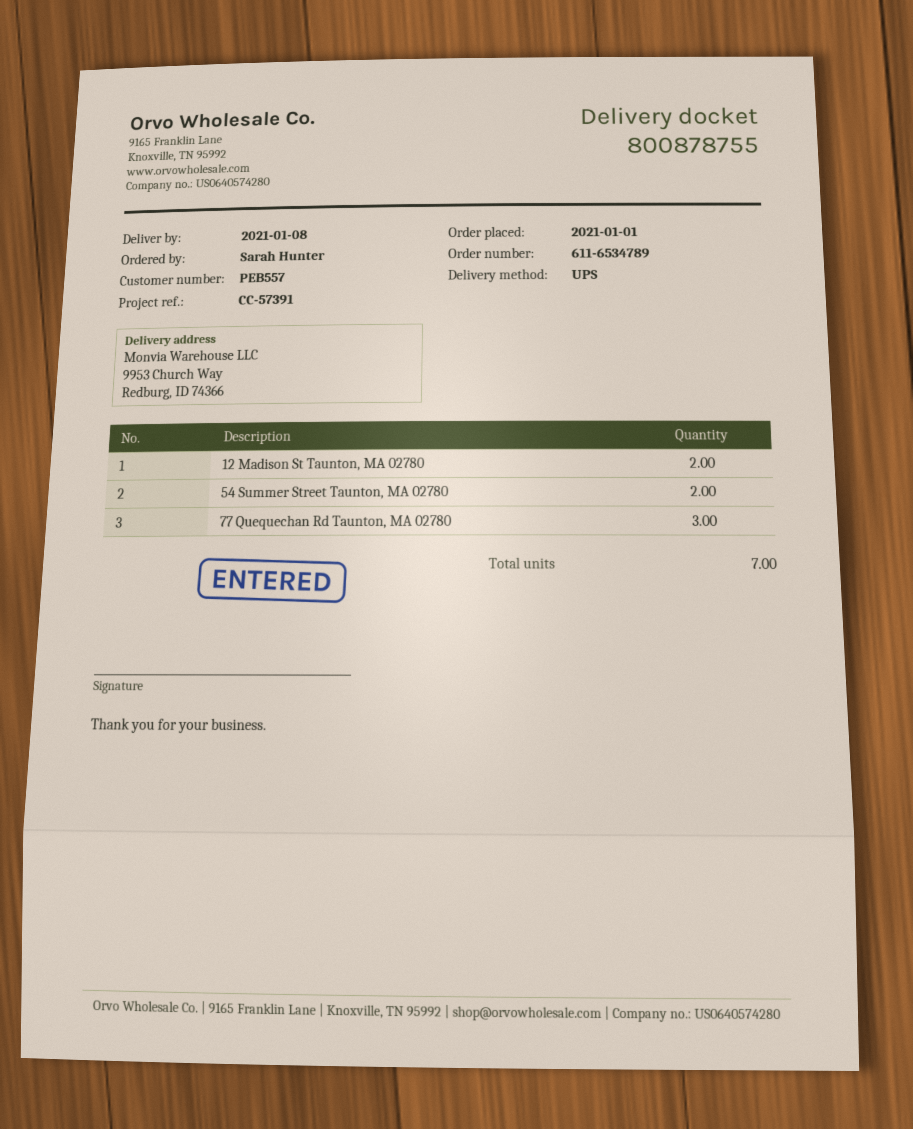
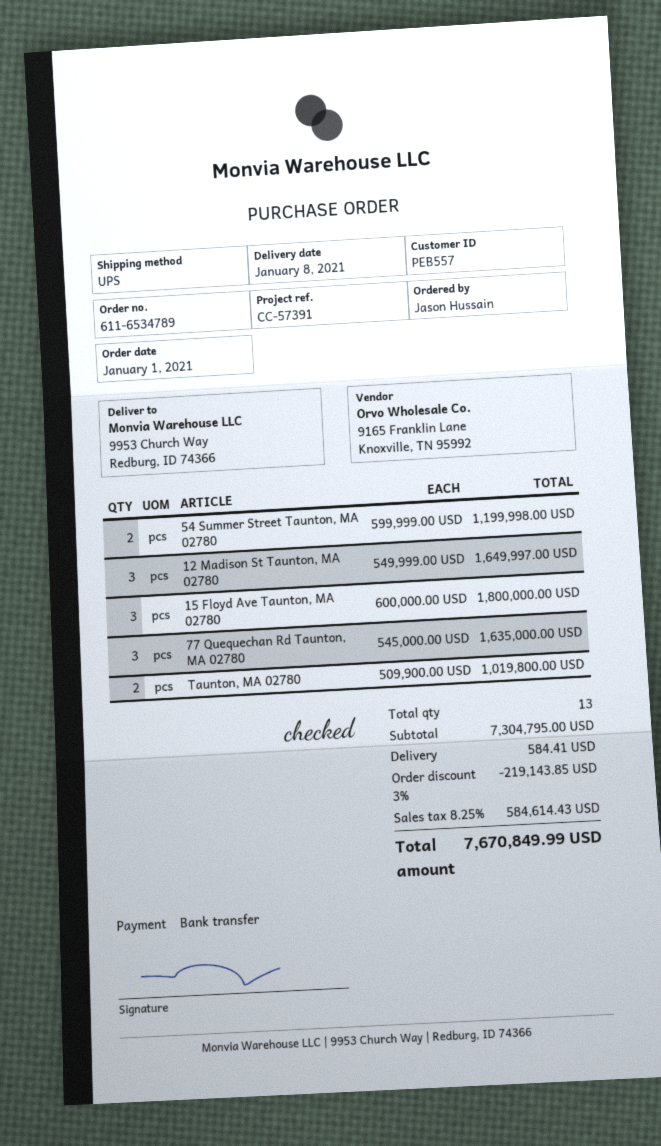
ordered by: Sarah Hunter -> Jason Hussain
12 Madison St Taunton, MA 02780: 2 -> 3
15 Floyd Ave Taunton, MA 02780: none -> 3
Taunton, MA 02780: none -> 2
total quantity: 7 -> 13

